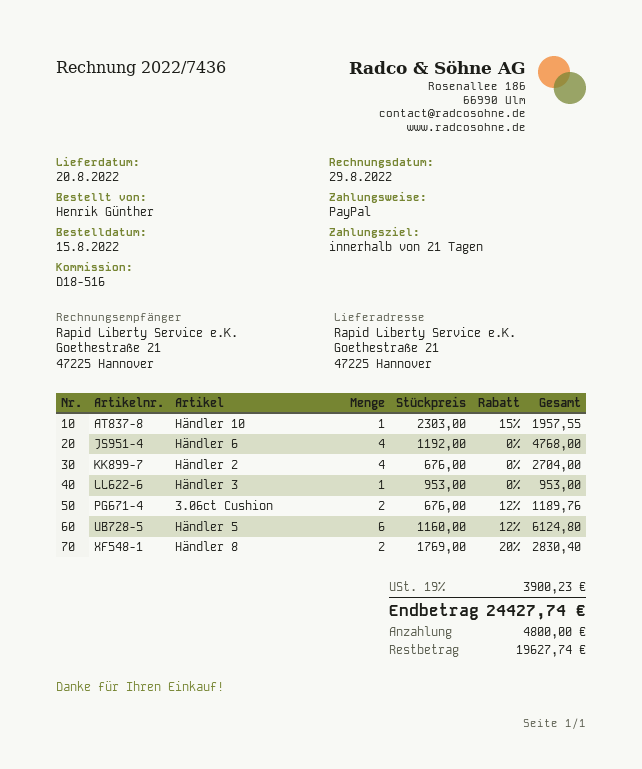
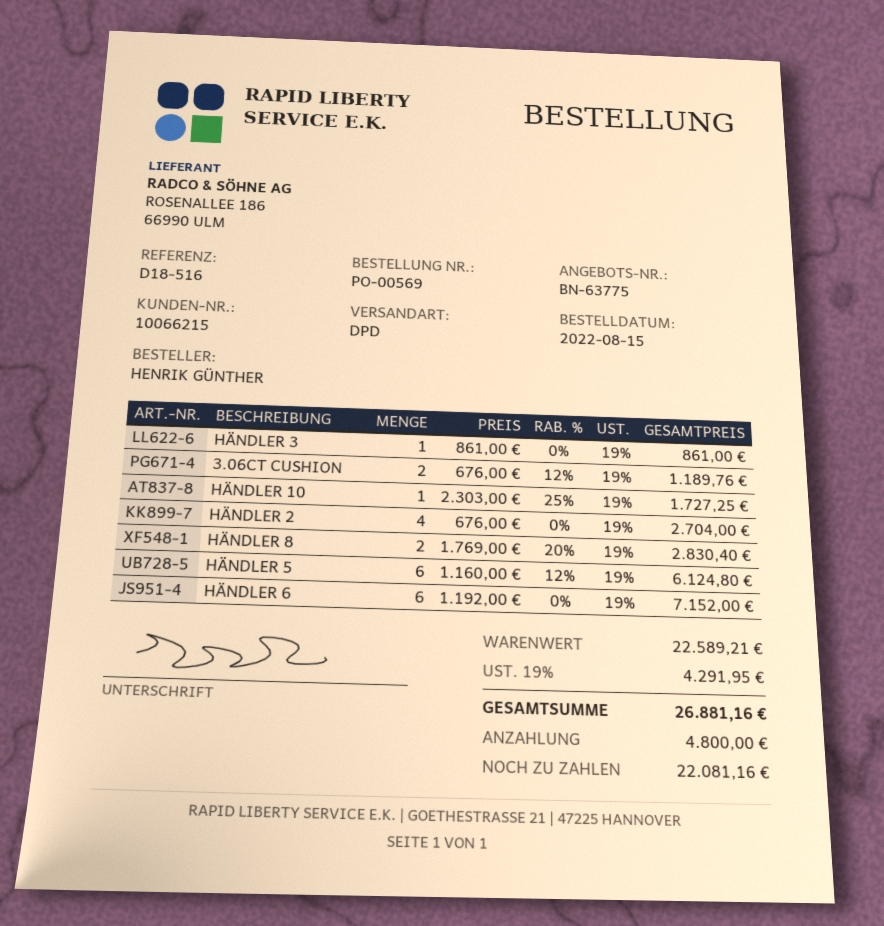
Händler 10: 1 x 2303.00 - 15% = 1957.55 -> 1 x 2303.00 - 25% = 1727.25
Händler 6: 4 x 1192.00 = 4768.00 -> 6 x 1192.00 = 7152.00
Händler 3: 1 x 953.00 = 953.00 -> 1 x 861.00 = 861.00
tax: 19% = 3900.23 -> 19% = 4291.95
total: 24427.74 -> 26881.16
balance: 19627.74 -> 22081.16

